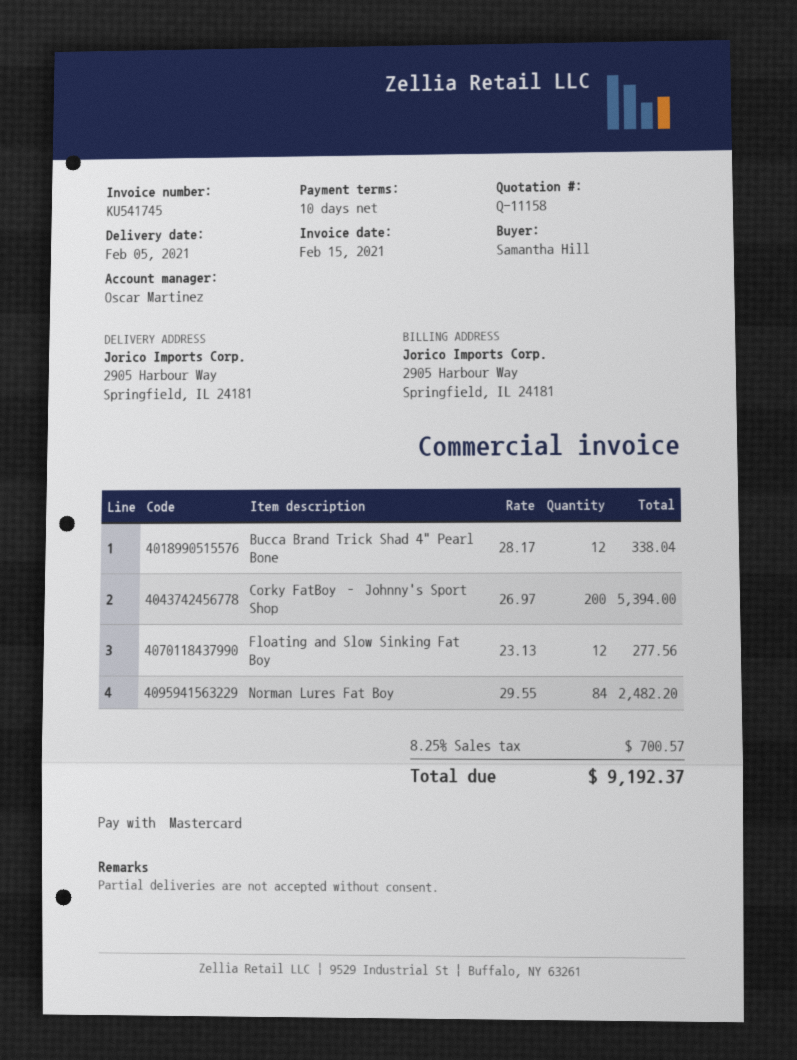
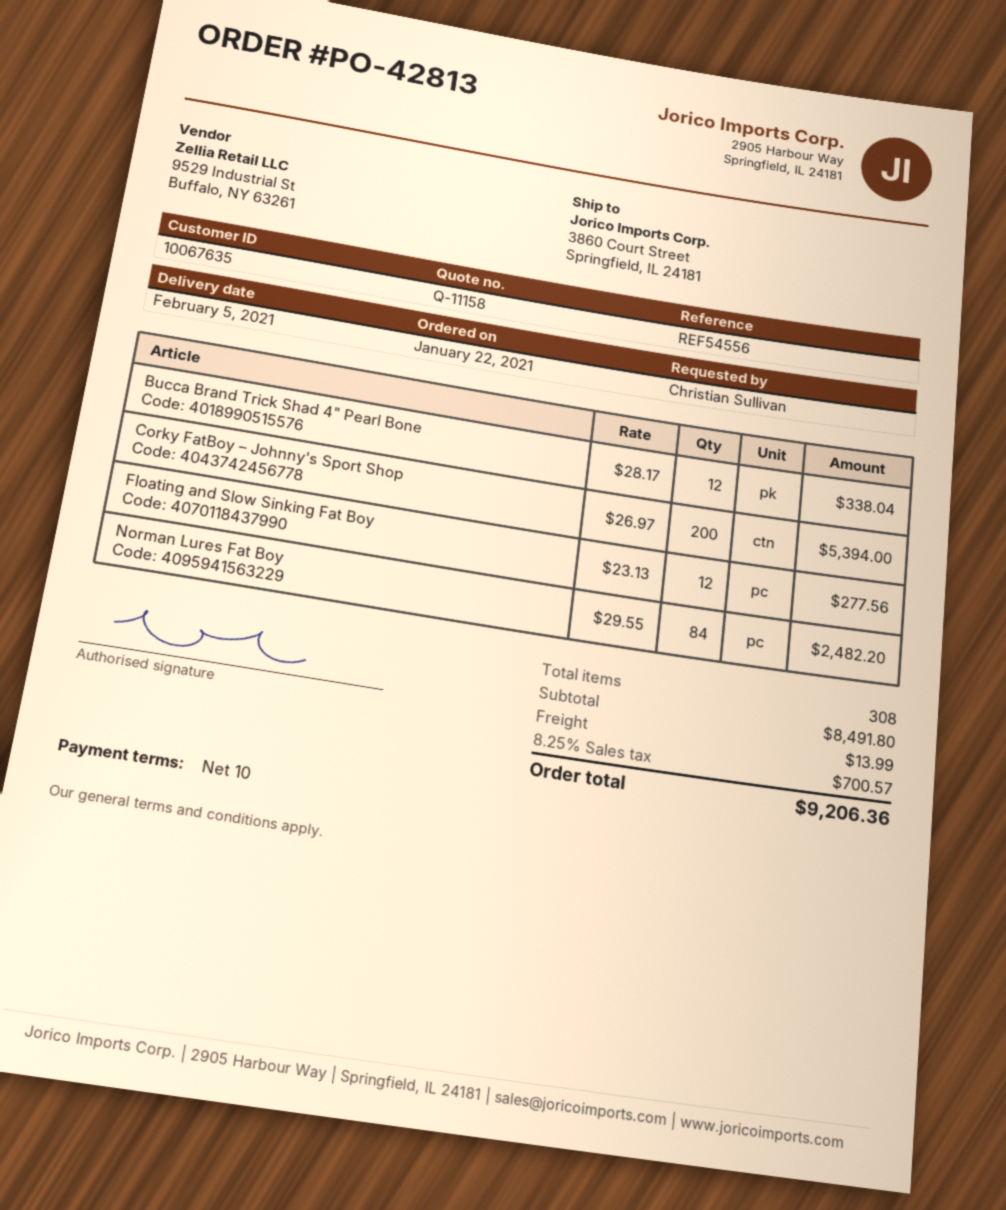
ordered by: Samantha Hill -> Christian Sullivan
ship to: 2905 Harbour Way, Springfield, IL 24181 -> 3860 Court Street, Springfield, IL 24181
shipping: none -> 13.99
total: 9192.37 -> 9206.36

